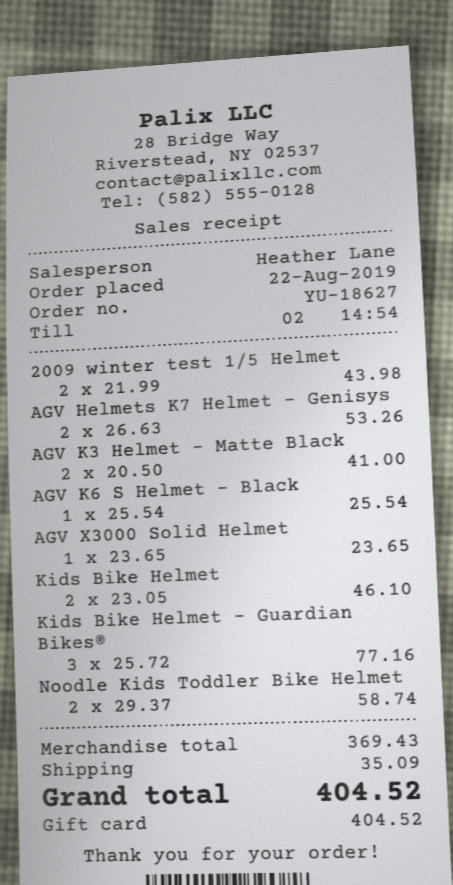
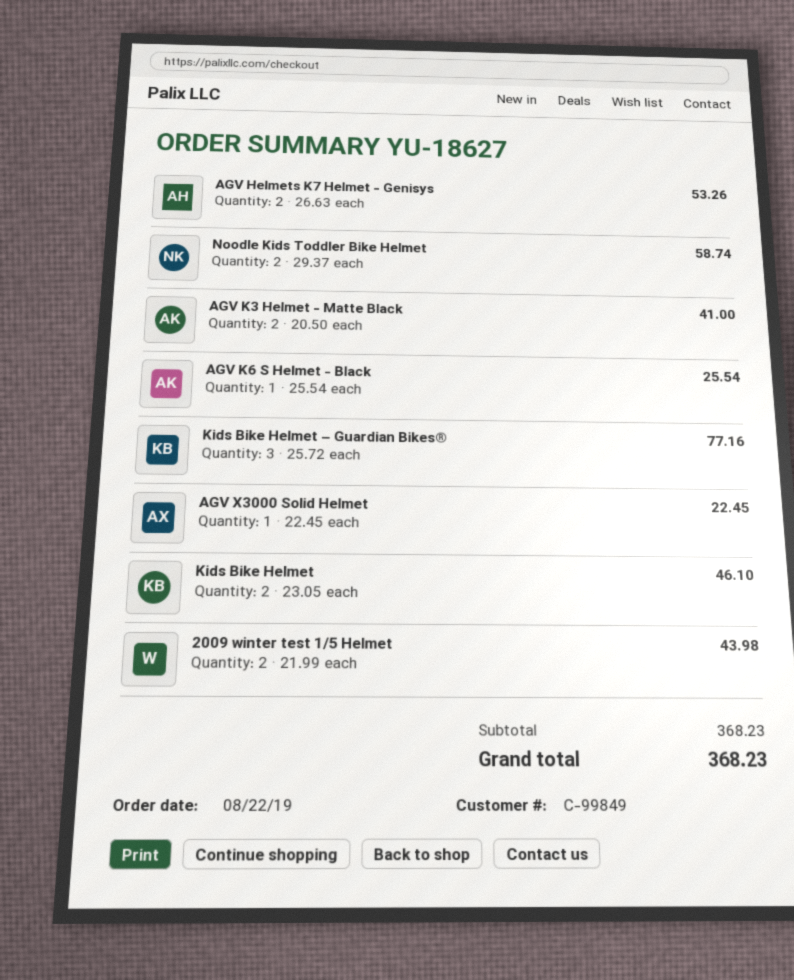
AGV X3000 Solid Helmet: 1 x 23.65 = 23.65 -> 1 x 22.45 = 22.45
subtotal: 369.43 -> 368.23
shipping: 35.09 -> none
total: 404.52 -> 368.23

